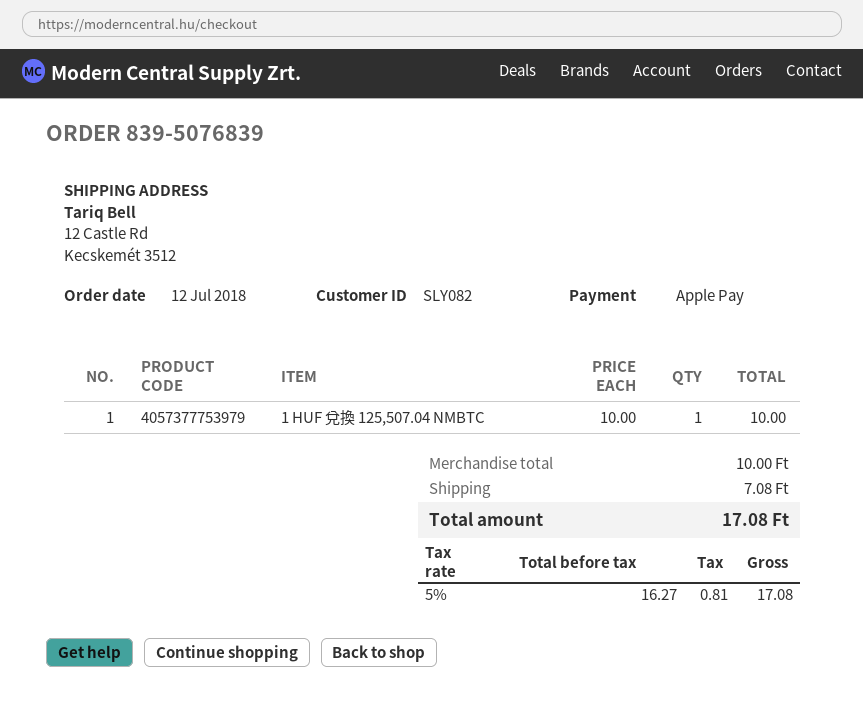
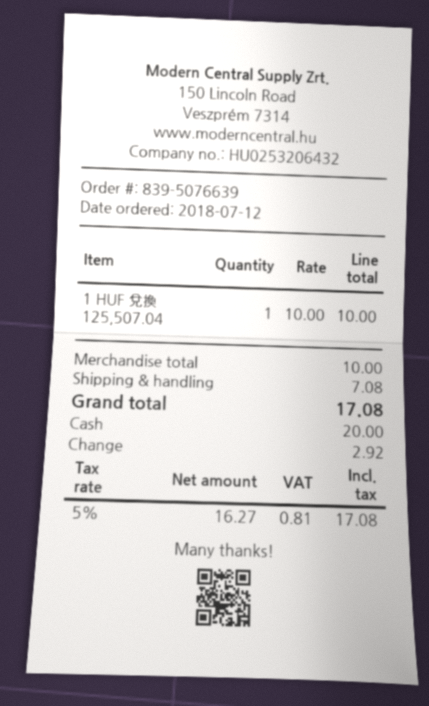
order number: 839-5076839 -> 839-5076639
payment method: Apple Pay -> cash

